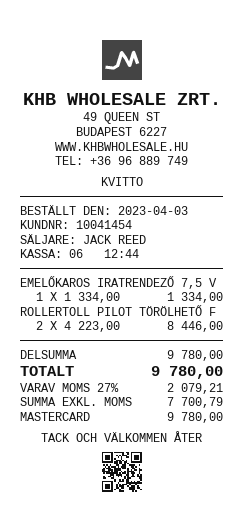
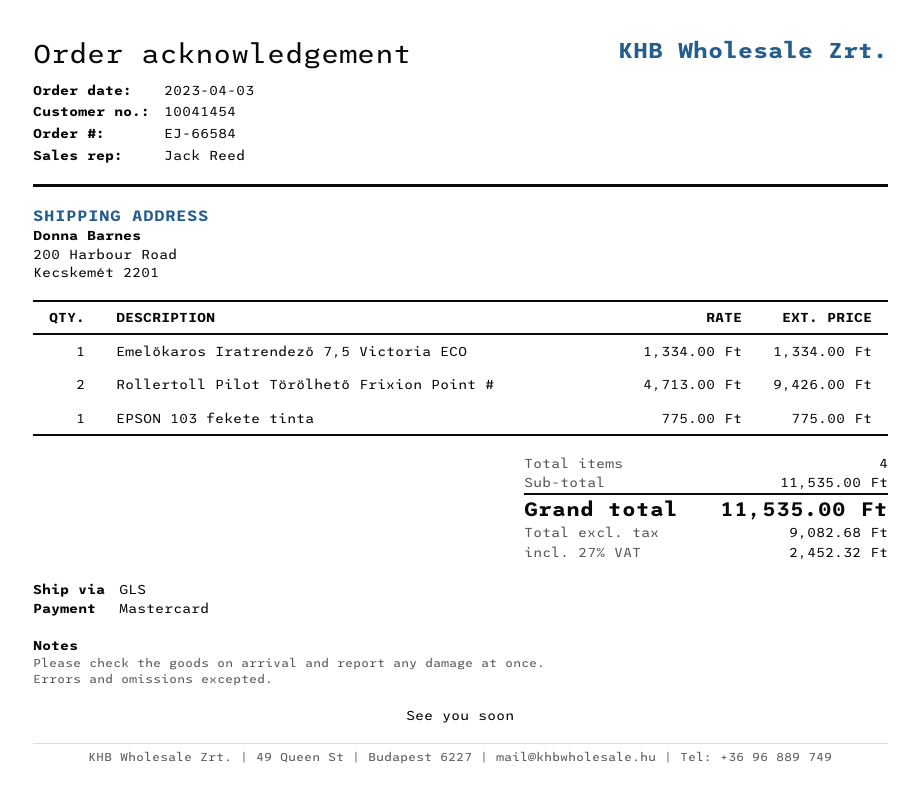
ROLLERTOLL PILOT TÖRÖLHETŐ F: 2 x 4223.00 = 8446.00 -> 2 x 4713.00 = 9426.00
EPSON 103 fekete tinta: none -> 1 x 775.00 = 775.00
subtotal: 9780.00 -> 11535.00
net: 7700.79 -> 9082.68
tax: 27% = 2079.21 -> 27% = 2452.32
total: 9780.00 -> 11535.00

